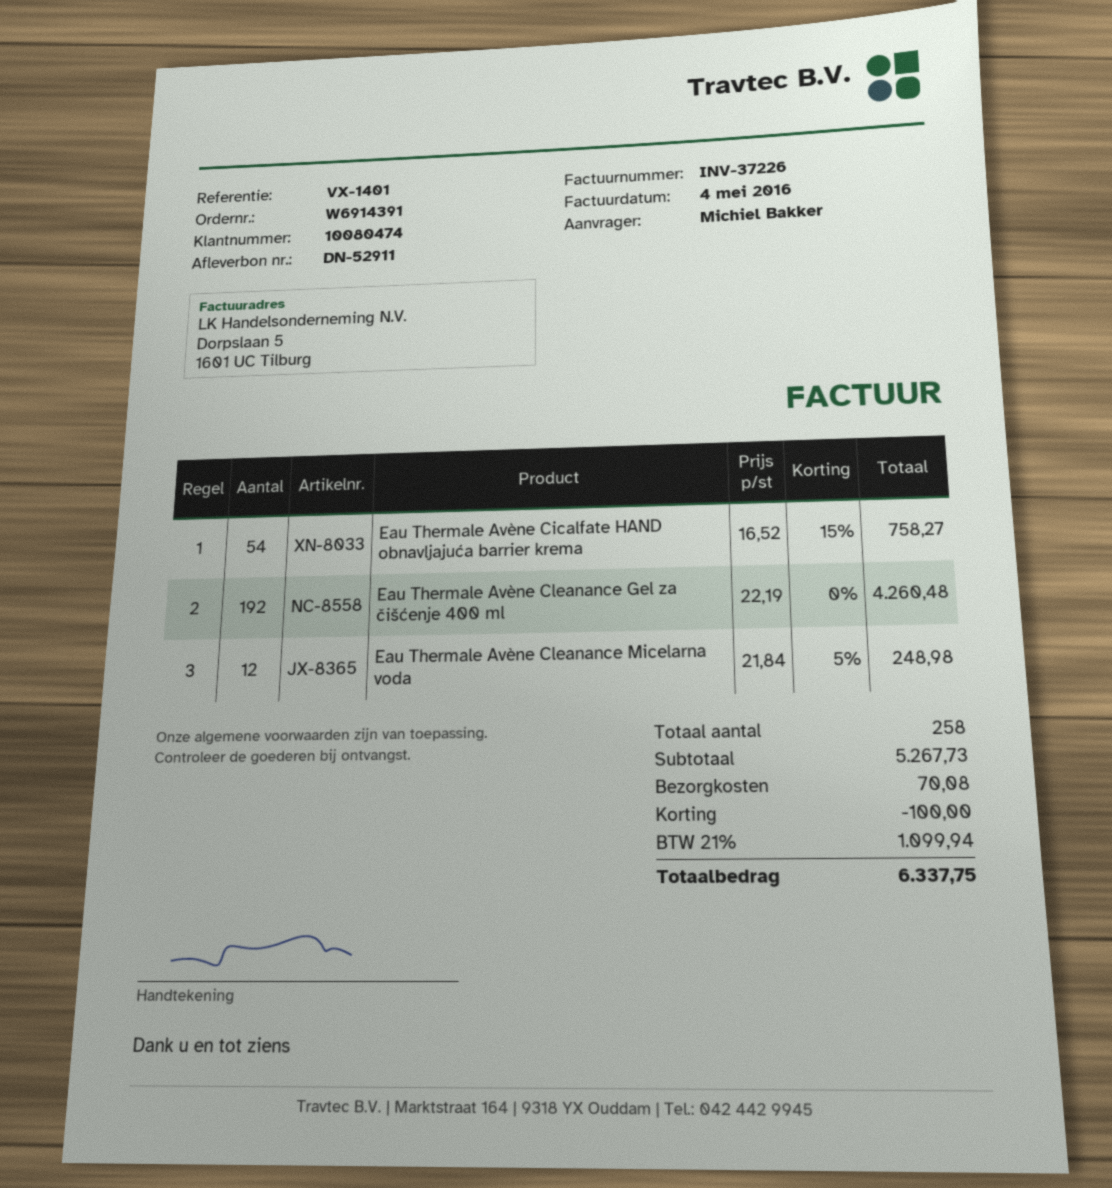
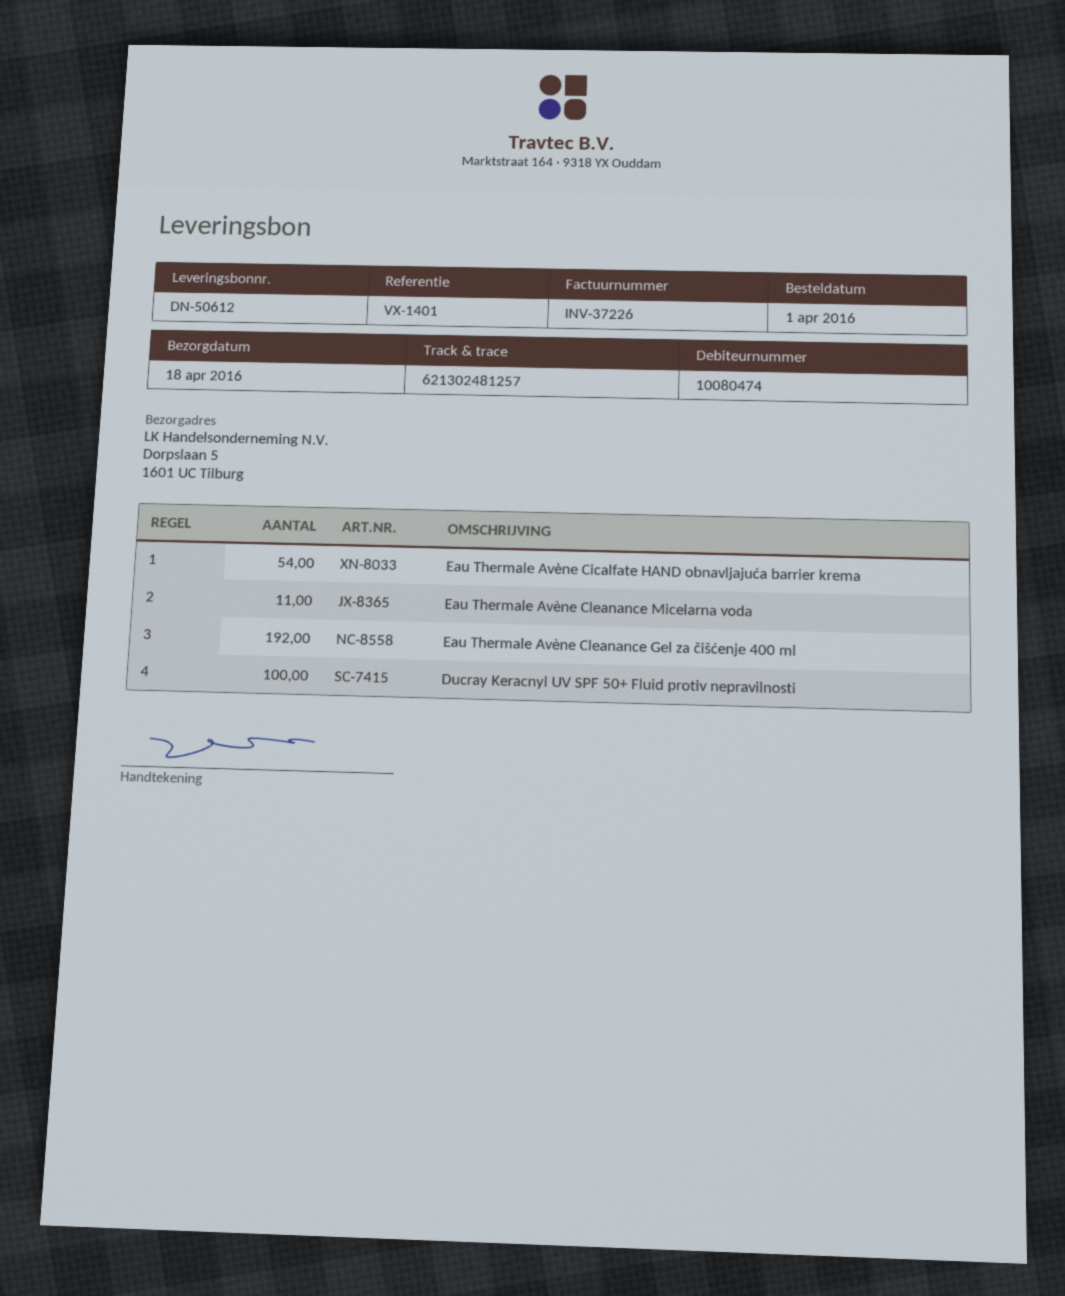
delivery note number: DN-52911 -> DN-50612
Eau Thermale Avène Cleanance Micelarna voda: 12 -> 11
Ducray Keracnyl UV SPF 50+ Fluid protiv nepravilnosti: none -> 100

